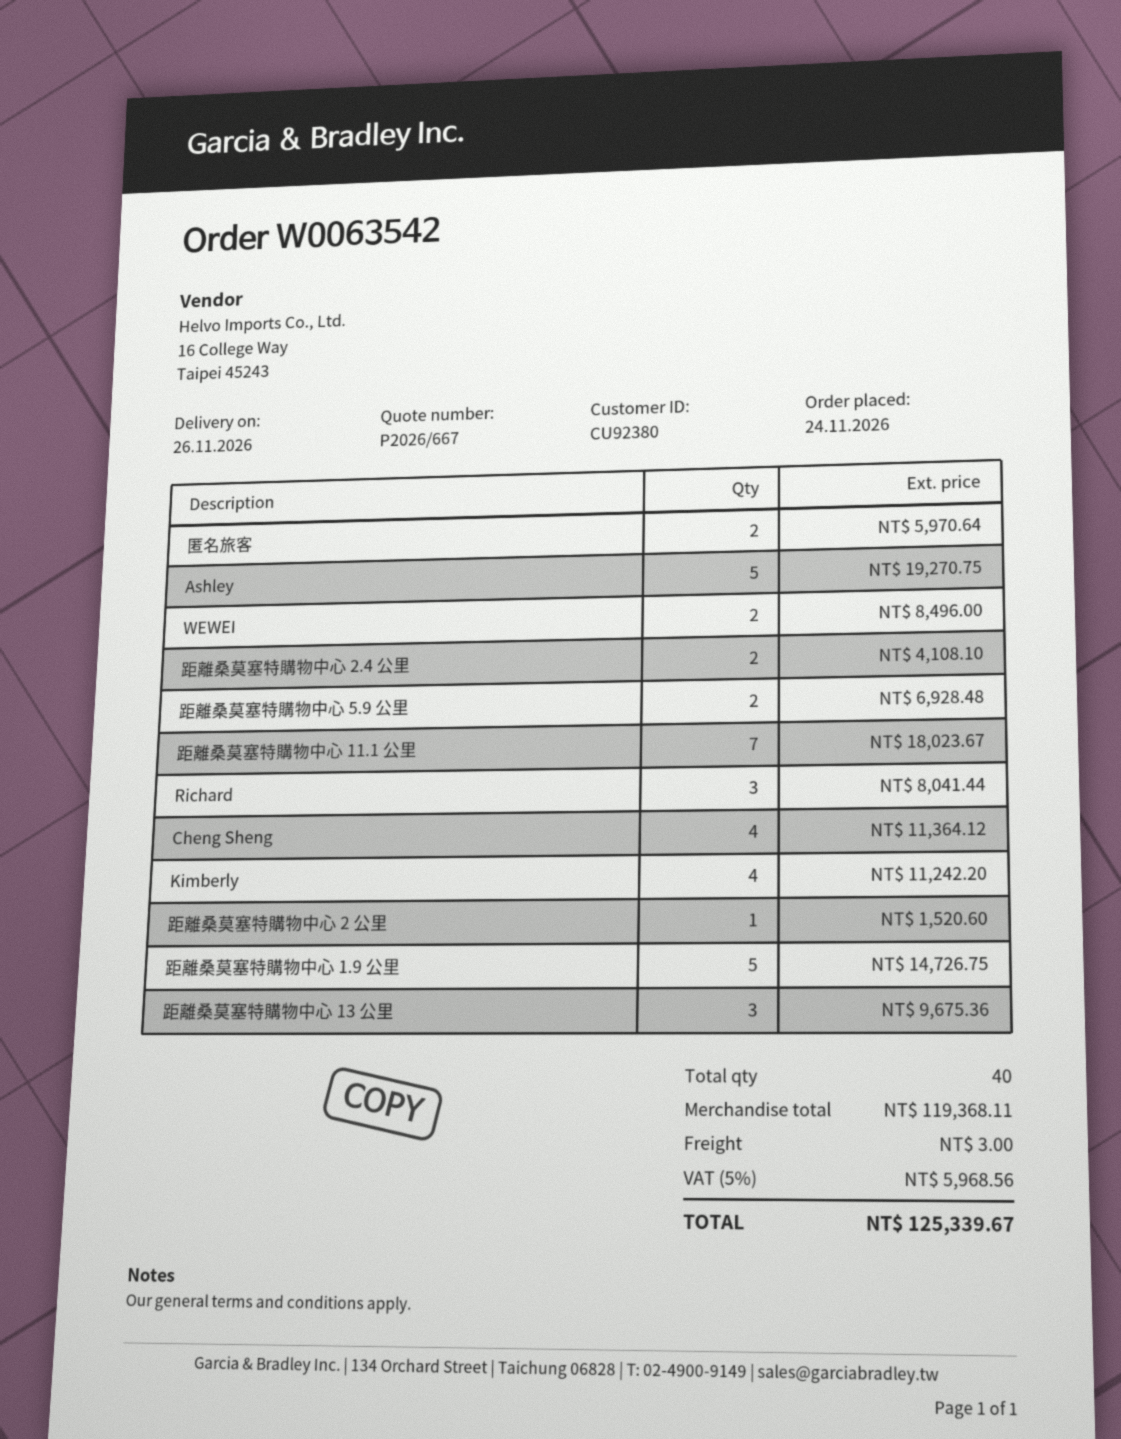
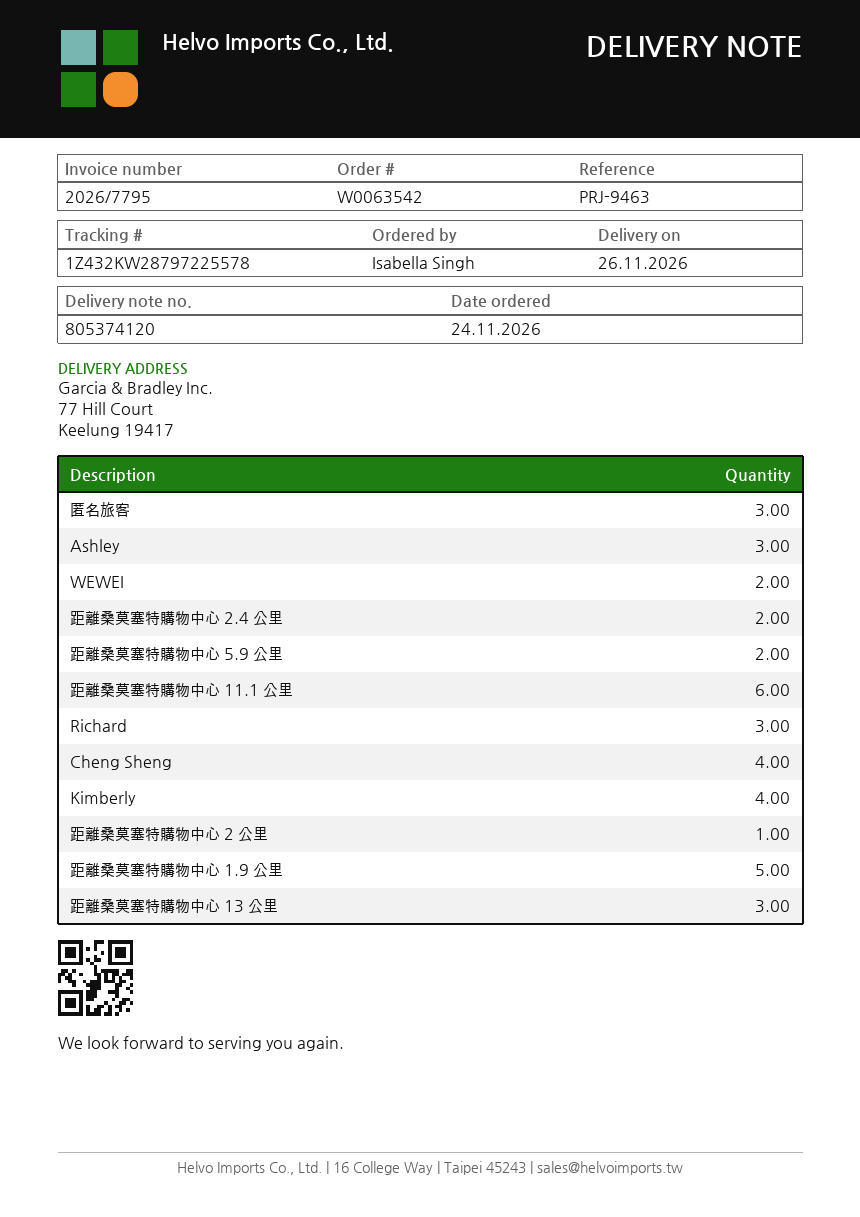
匿名旅客: 2 -> 3
Ashley: 5 -> 3
距離桑莫塞特購物中心 11.1 公里: 7 -> 6

